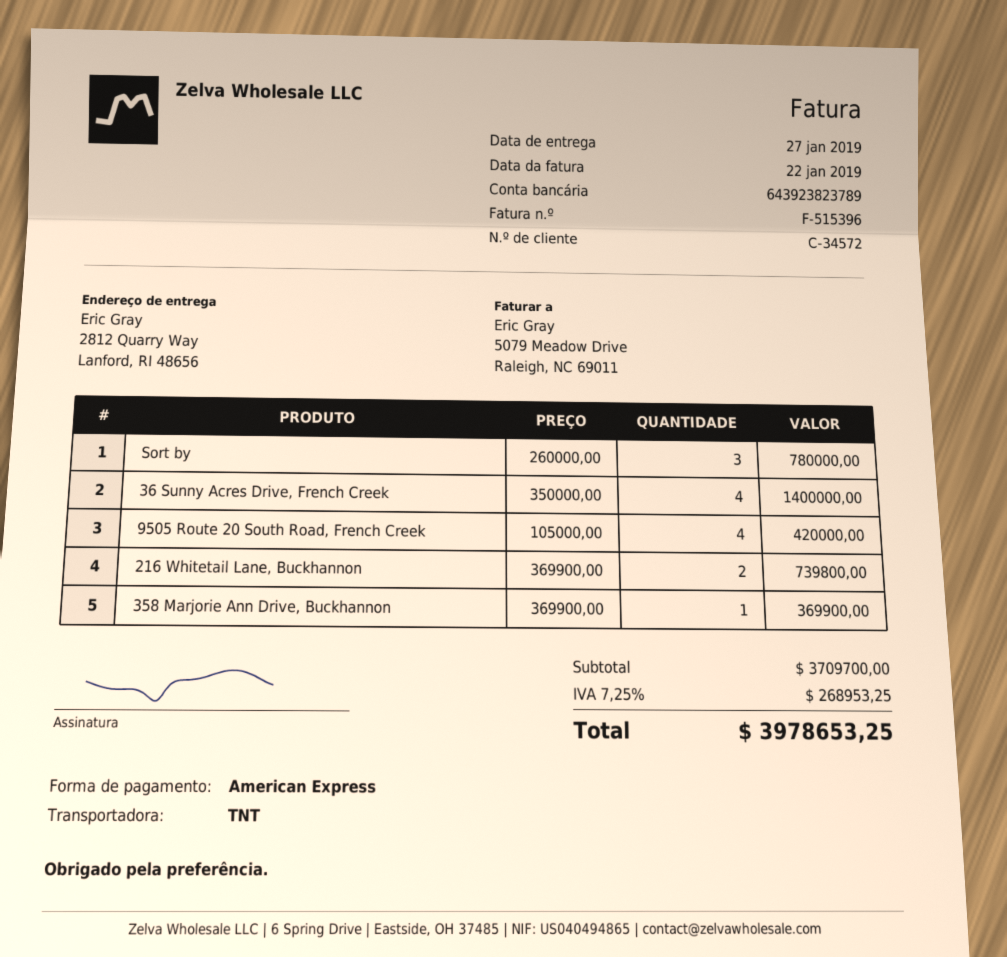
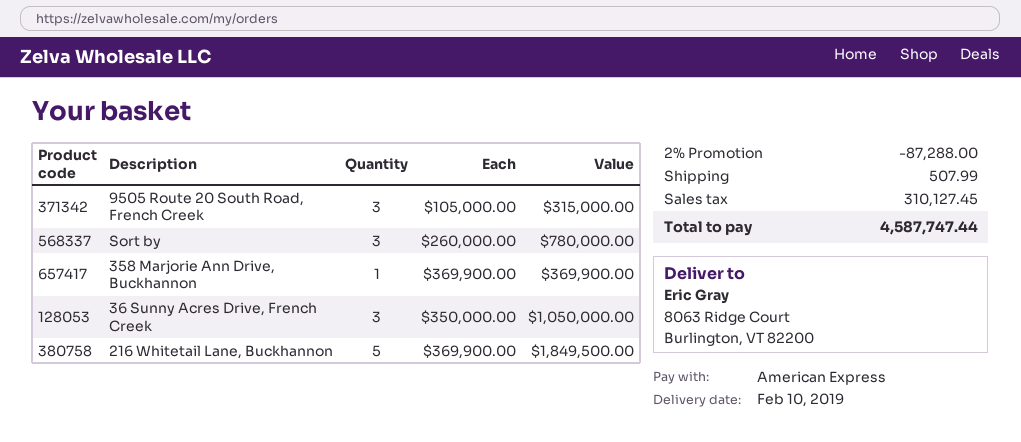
delivery date: 2019-01-27 -> 2019-02-10
ship to: 2812 Quarry Way, Lanford, RI 48656 -> 8063 Ridge Court, Burlington, VT 82200
36 Sunny Acres Drive, French Creek: 4 x 350000.00 = 1400000.00 -> 3 x 350000.00 = 1050000.00
9505 Route 20 South Road, French Creek: 4 x 105000.00 = 420000.00 -> 3 x 105000.00 = 315000.00
216 Whitetail Lane, Buckhannon: 2 x 369900.00 = 739800.00 -> 5 x 369900.00 = 1849500.00
discount: none -> 2% = 87288.00
shipping: none -> 507.99
tax: 268953.25 -> 310127.45
total: 3978653.25 -> 4587747.44

